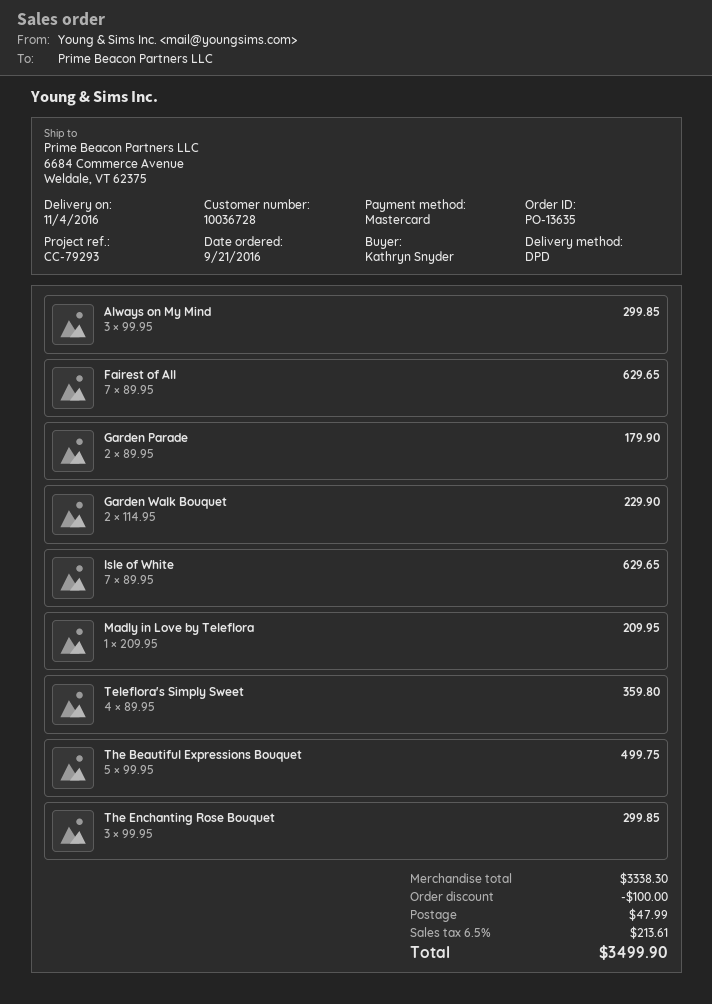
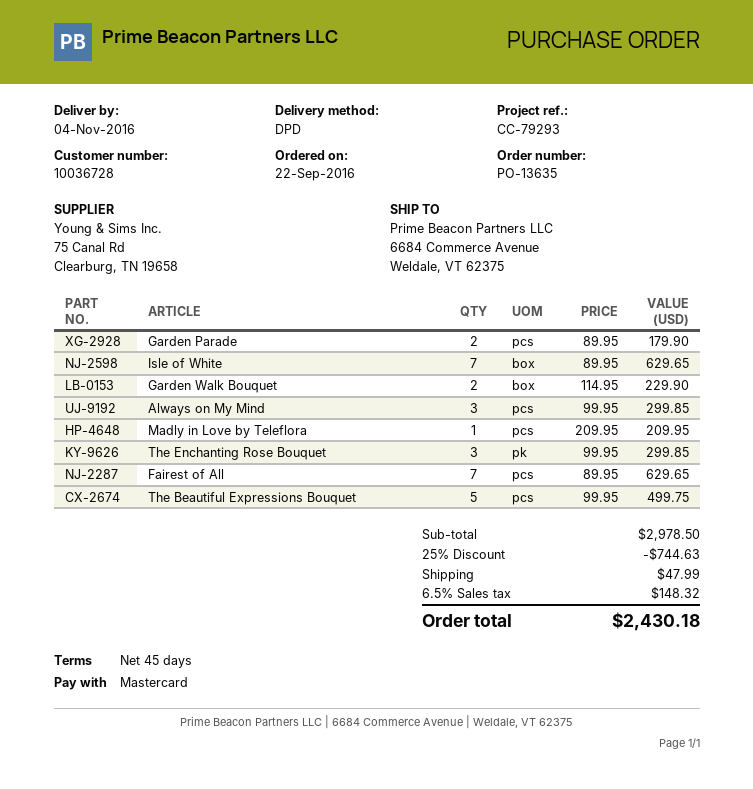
order date: 2016-09-21 -> 2016-09-22
Teleflora's Simply Sweet: 4 x 89.95 = 359.80 -> none
subtotal: 3338.30 -> 2978.50
discount: 100.00 -> 744.63
tax: 6.5% = 213.61 -> 6.5% = 148.32
total: 3499.90 -> 2430.18

